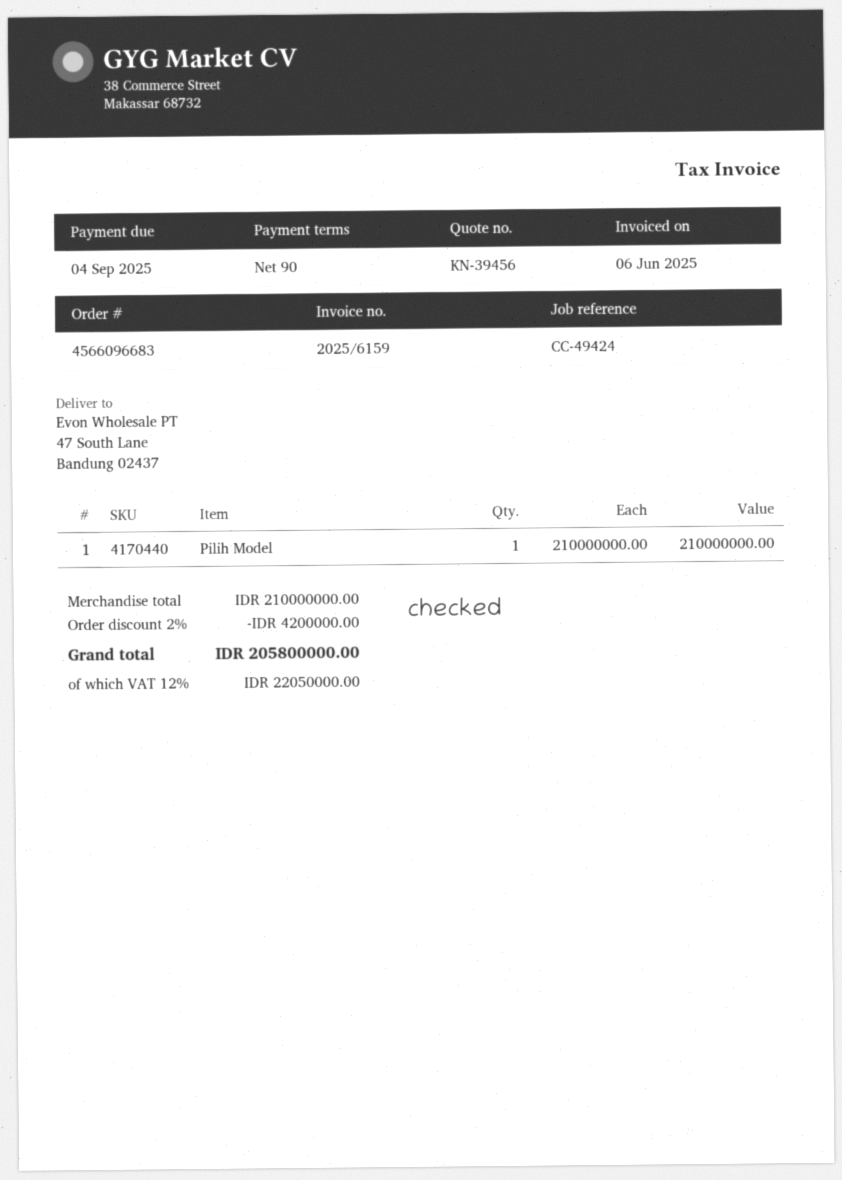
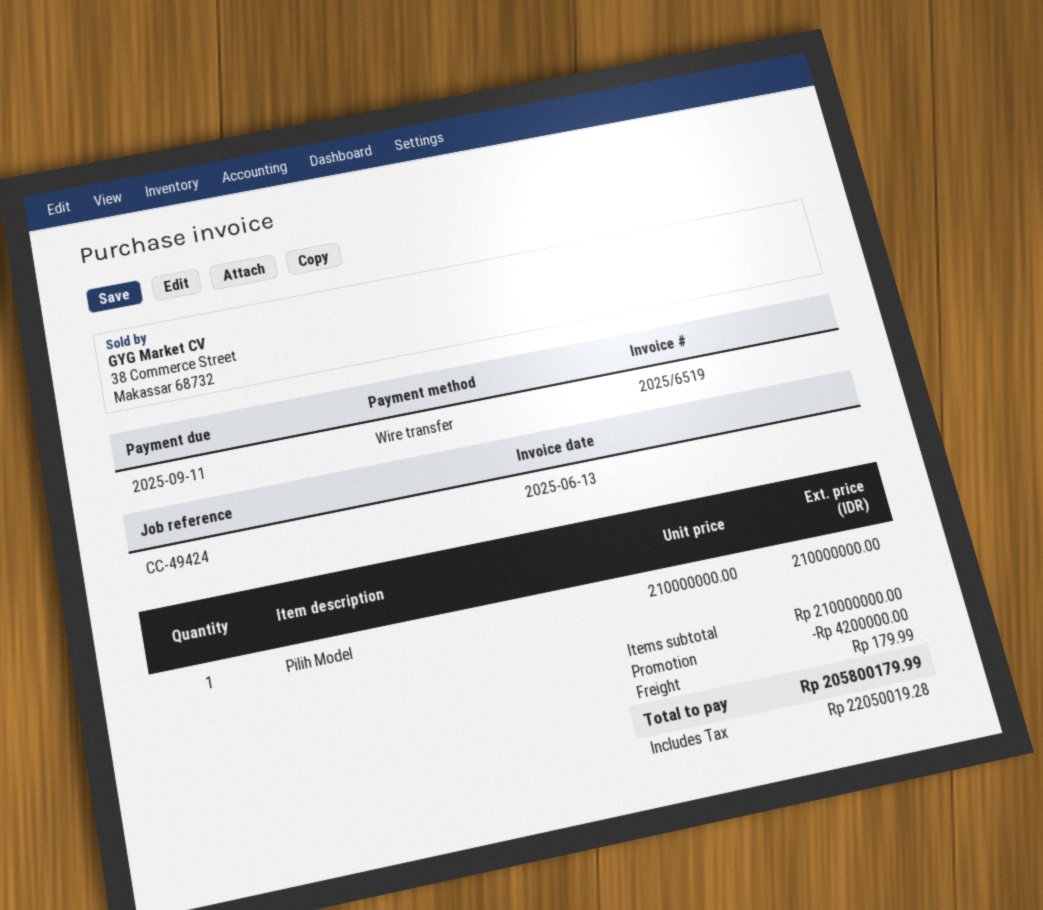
invoice number: 2025/6159 -> 2025/6519
invoice date: 2025-06-06 -> 2025-06-13
due date: 2025-09-04 -> 2025-09-11
shipping: none -> 179.99
tax: 22050000.00 -> 22050019.28
total: 205800000.00 -> 205800179.99

